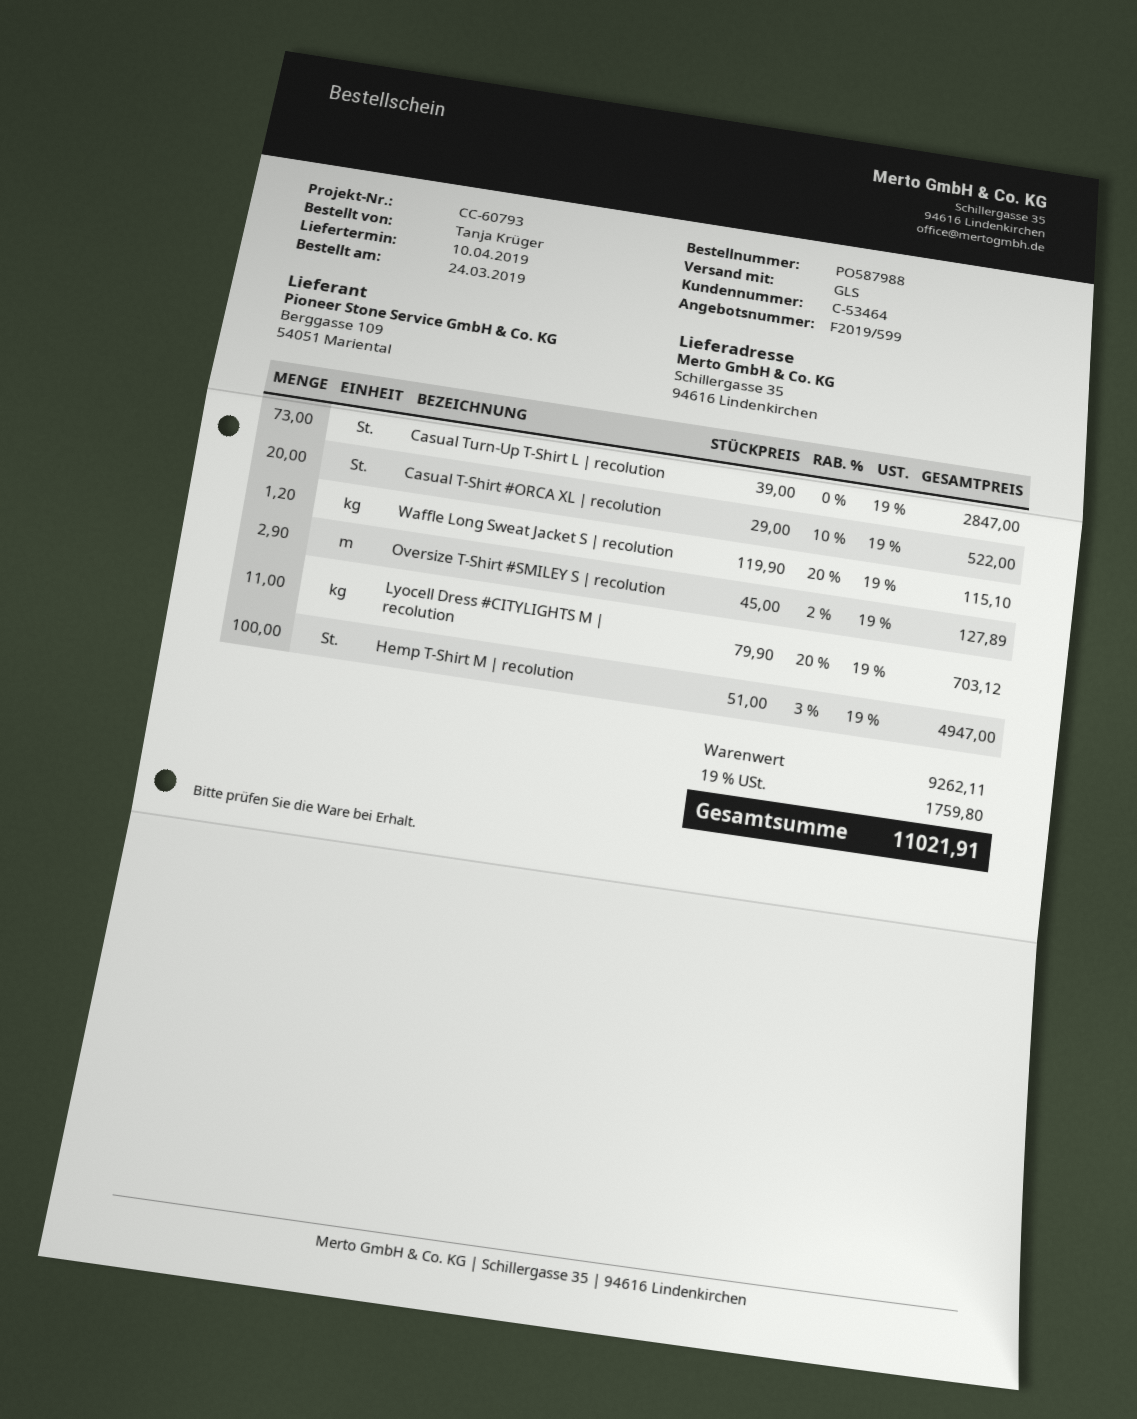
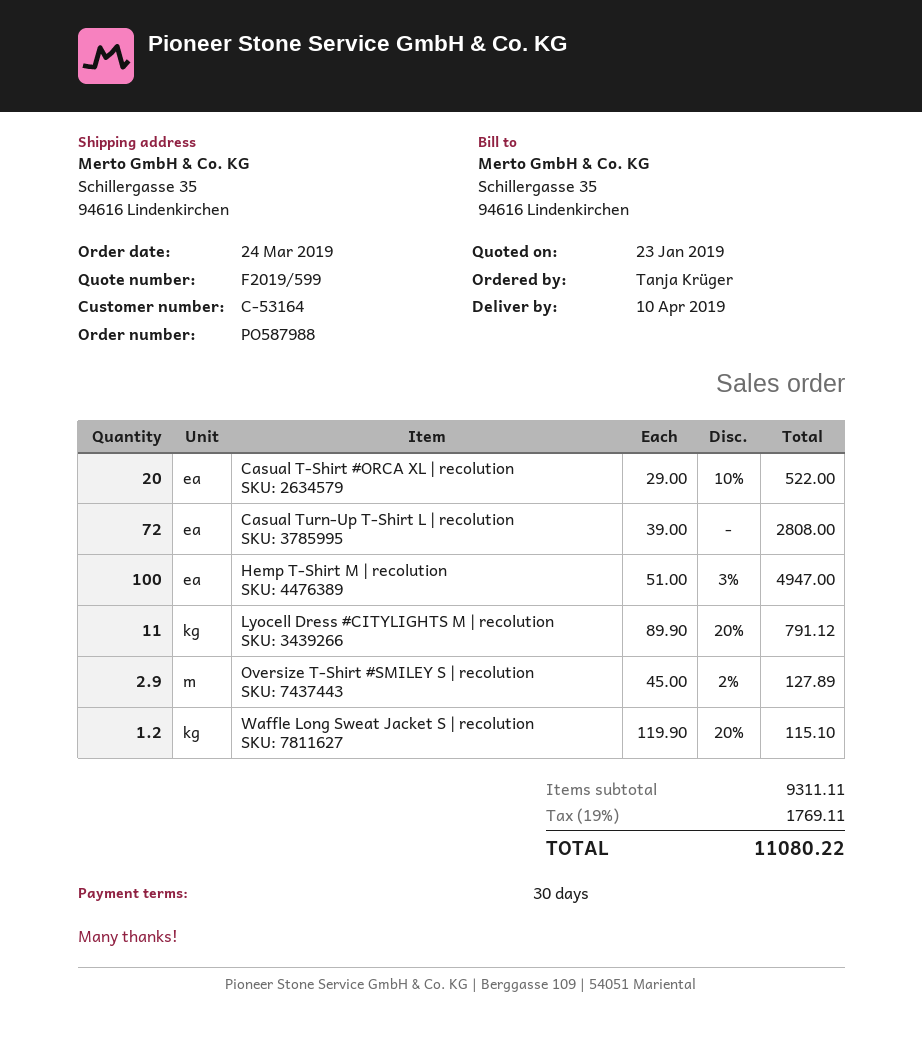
customer number: C-53464 -> C-53164
Casual Turn-Up T-Shirt L | recolution: 73 x 39.00 = 2847.00 -> 72 x 39.00 = 2808.00
Lyocell Dress #CITYLIGHTS M | recolution: 11 x 79.90 - 20% = 703.12 -> 11 x 89.90 - 20% = 791.12
subtotal: 9262.11 -> 9311.11
tax: 19% = 1759.80 -> 19% = 1769.11
total: 11021.91 -> 11080.22

